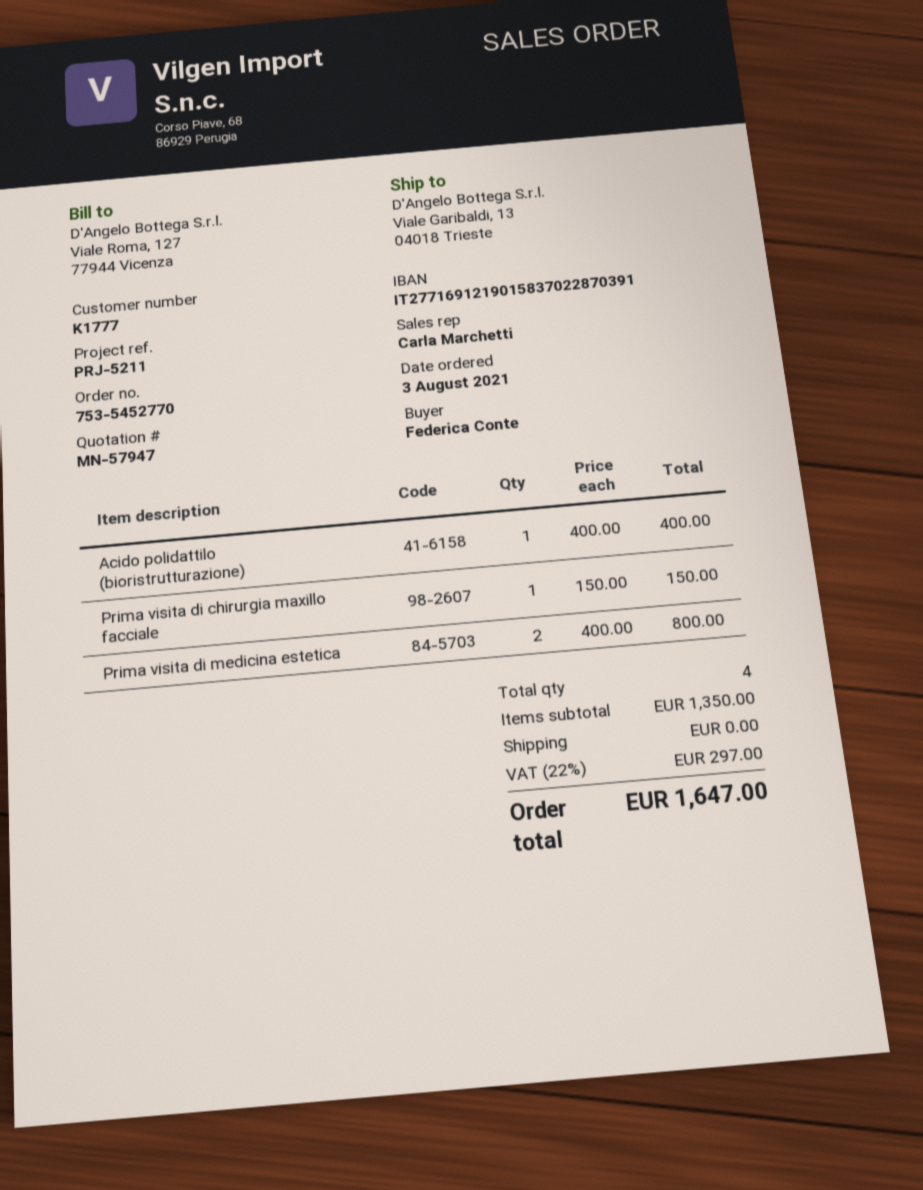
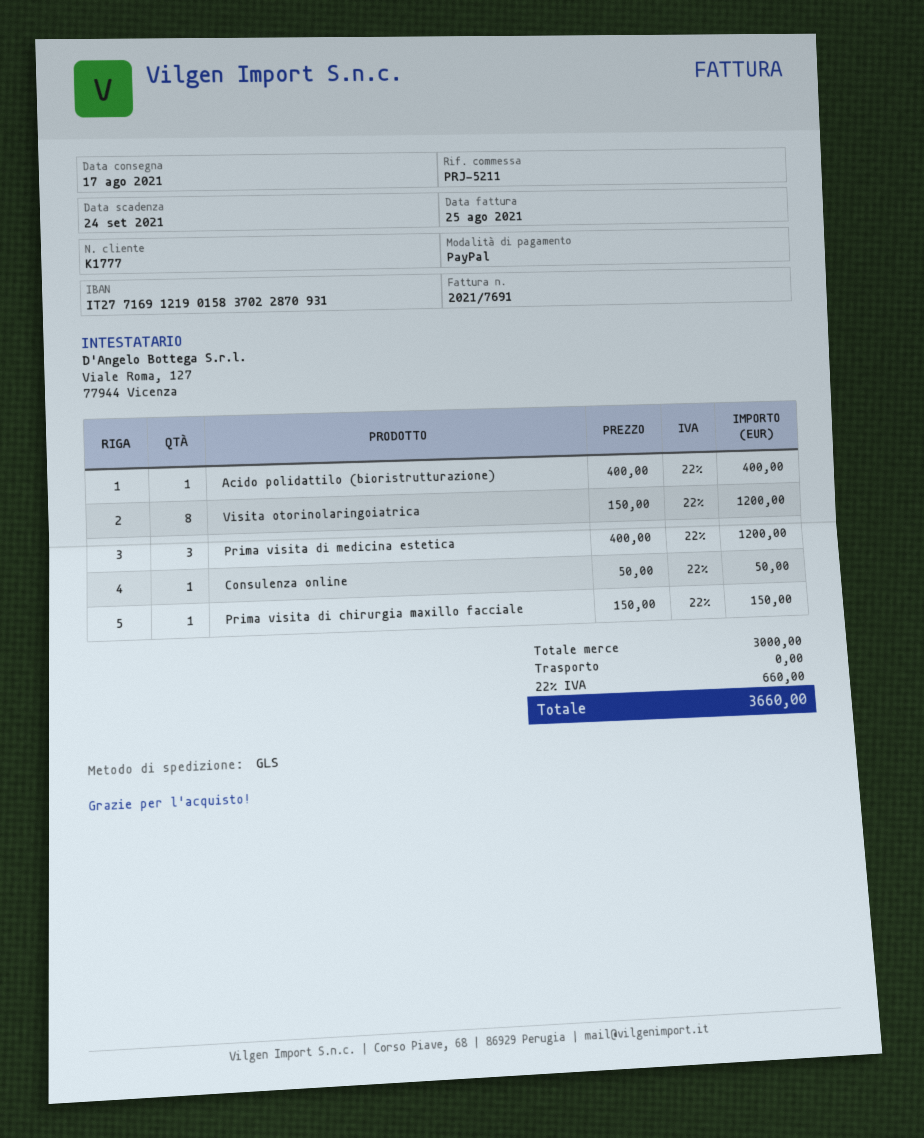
bank account: IT2771691219015837022870391 -> IT2771691219015837022870931
Prima visita di medicina estetica: 2 x 400.00 = 800.00 -> 3 x 400.00 = 1200.00
Visita otorinolaringoiatrica: none -> 8 x 150.00 = 1200.00
Consulenza online: none -> 1 x 50.00 = 50.00
subtotal: 1350.00 -> 3000.00
tax: 22% = 297.00 -> 22% = 660.00
total: 1647.00 -> 3660.00

